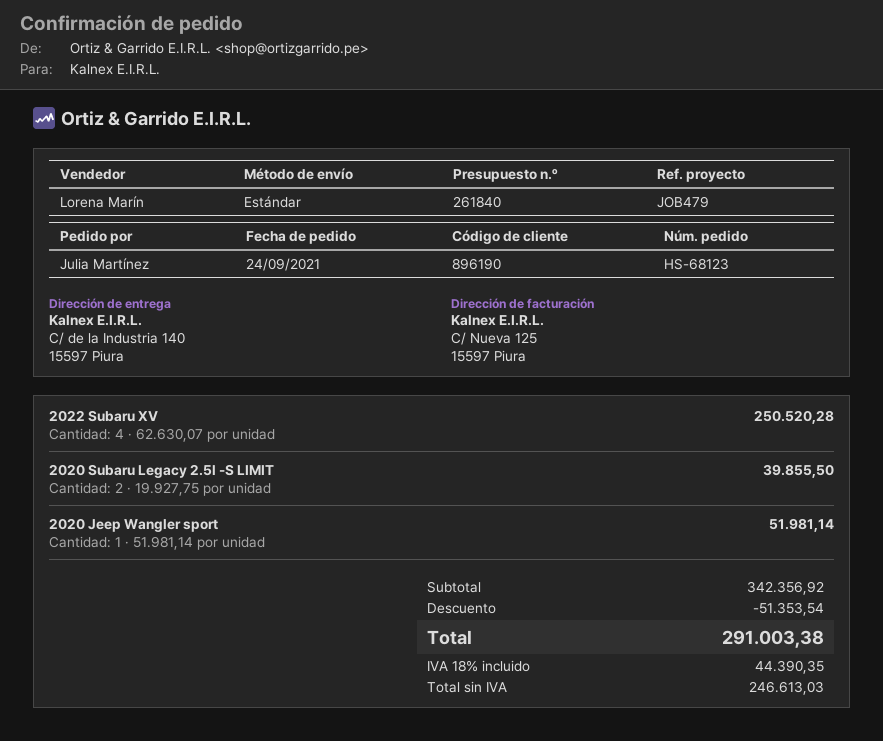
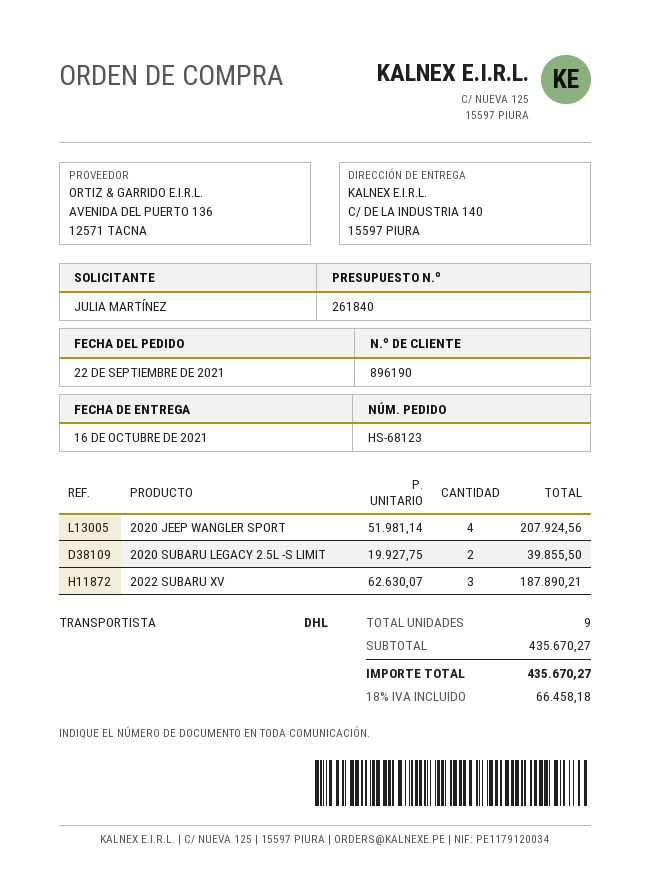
order date: 2021-09-24 -> 2021-09-22
shipping method: standard -> DHL
2022 Subaru XV: 4 x 62630.07 = 250520.28 -> 3 x 62630.07 = 187890.21
2020 Jeep Wangler sport: 1 x 51981.14 = 51981.14 -> 4 x 51981.14 = 207924.56
subtotal: 342356.92 -> 435670.27
discount: 51353.54 -> none
tax: 18% = 44390.35 -> 18% = 66458.18
total: 291003.38 -> 435670.27

